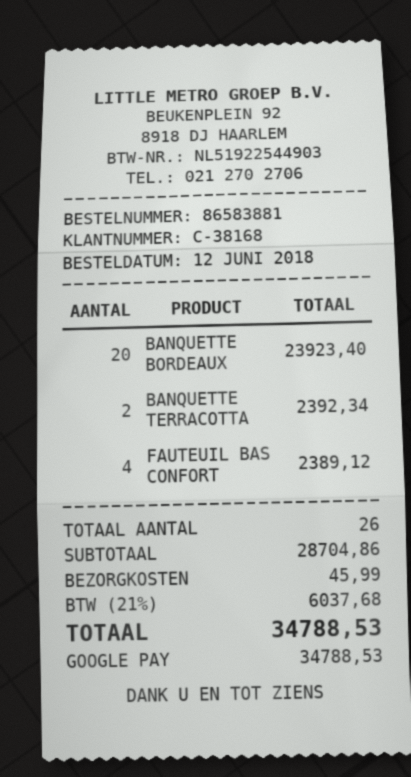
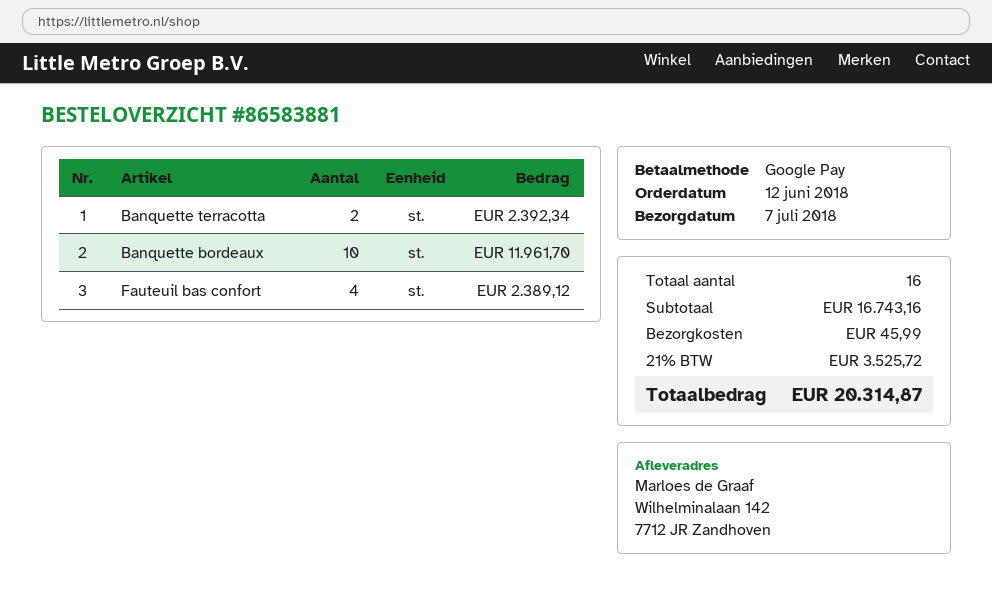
BANQUETTE BORDEAUX: 20 for 23923.40 -> 10 for 11961.70
total quantity: 26 -> 16
subtotal: 28704.86 -> 16743.16
tax: 21% = 6037.68 -> 21% = 3525.72
total: 34788.53 -> 20314.87

